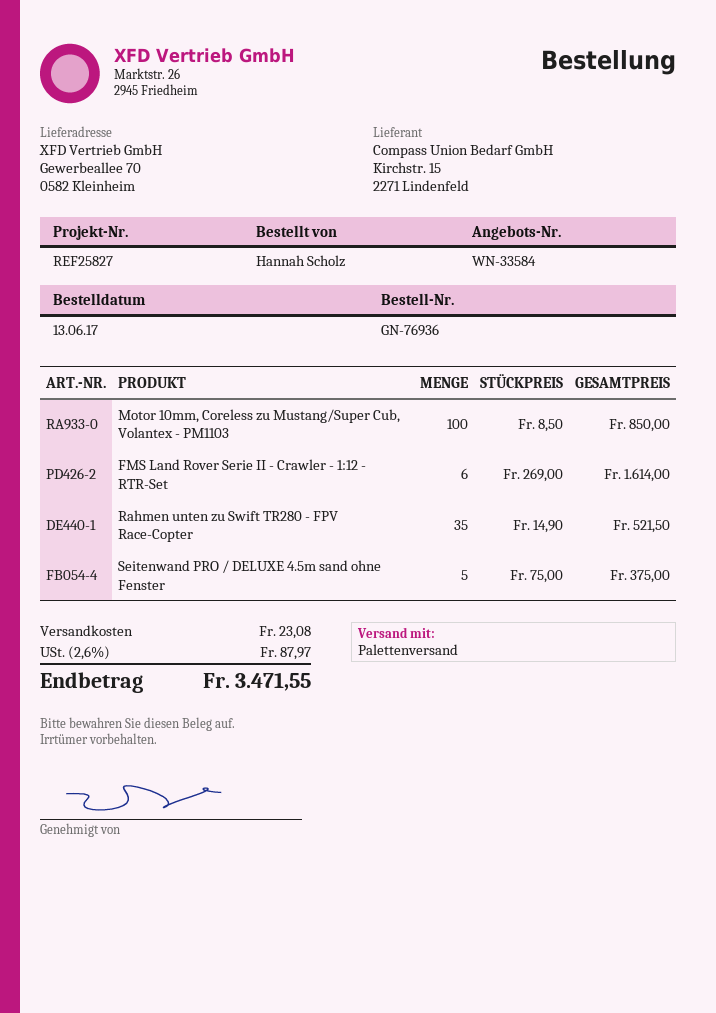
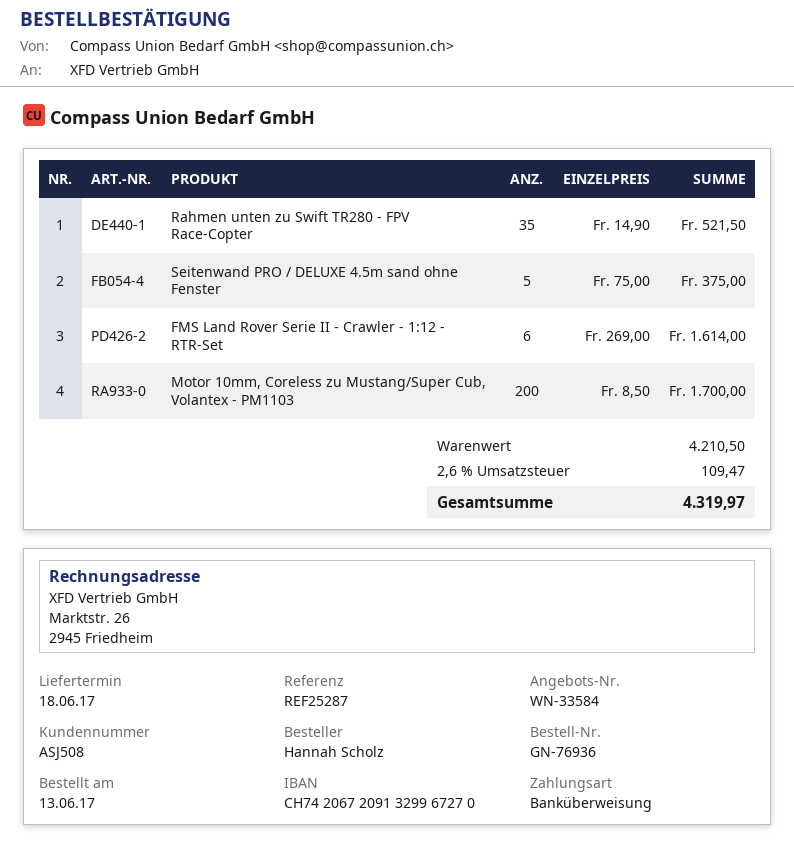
reference: REF25827 -> REF25287
Motor 10mm, Coreless zu Mustang/Super Cub, Volantex - PM1103: 100 x 8.50 = 850.00 -> 200 x 8.50 = 1700.00
shipping: 23.08 -> none
tax: 2.6% = 87.97 -> 2.6% = 109.47
total: 3471.55 -> 4319.97

